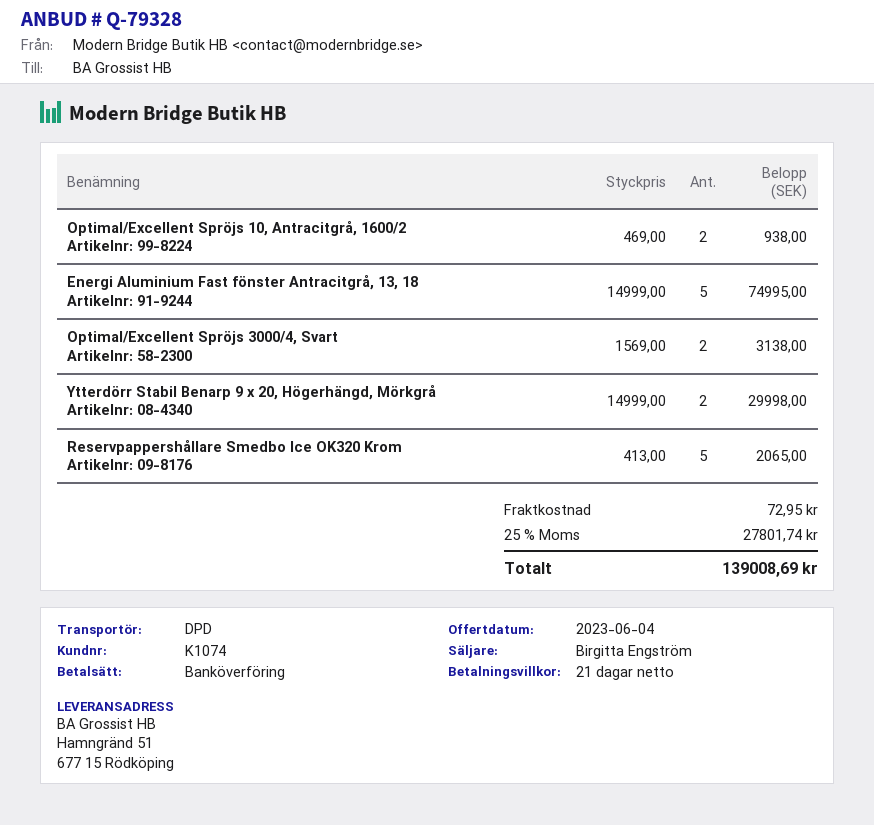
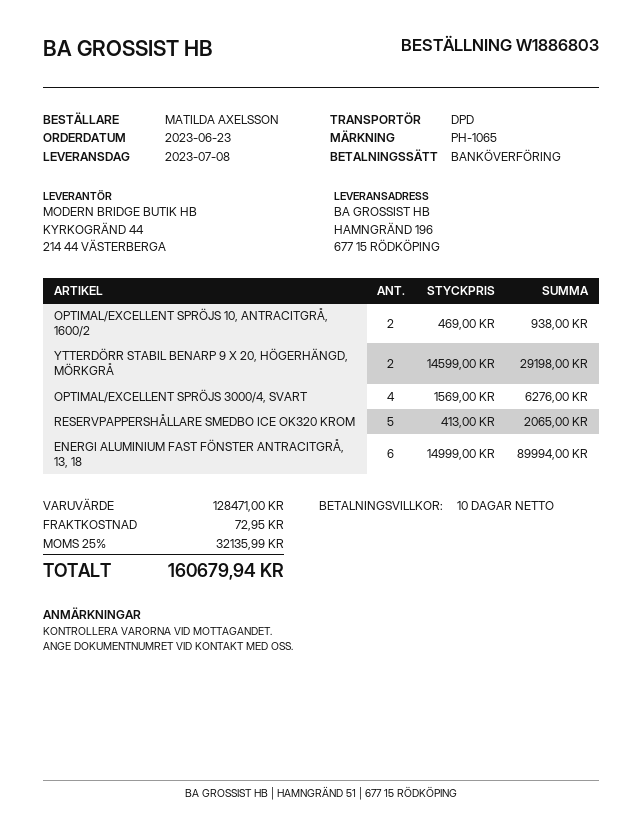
payment terms: 21 days -> 10 days
ship to: Hamngränd 51, 677 15 Rödköping -> HAMNGRÄND 196, 677 15 RÖDKÖPING
Energi Aluminium Fast fönster Antracitgrå, 13, 18: 5 x 14999.00 = 74995.00 -> 6 x 14999.00 = 89994.00
Optimal/Excellent Spröjs 3000/4, Svart: 2 x 1569.00 = 3138.00 -> 4 x 1569.00 = 6276.00
Ytterdörr Stabil Benarp 9 x 20, Högerhängd, Mörkgrå: 2 x 14999.00 = 29998.00 -> 2 x 14599.00 = 29198.00
tax: 25% = 27801.74 -> 25% = 32135.99
total: 139008.69 -> 160679.94

